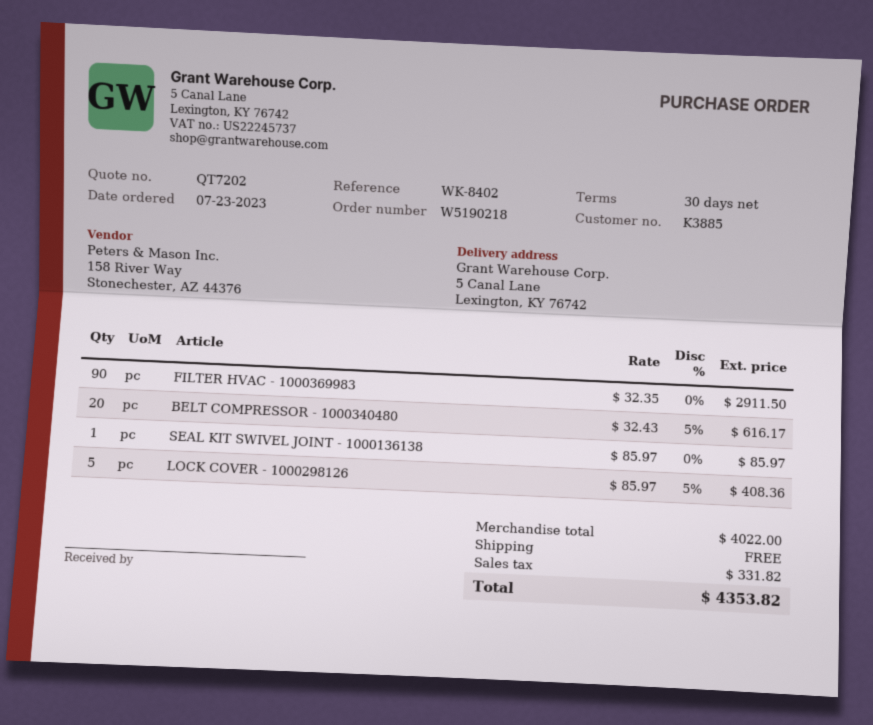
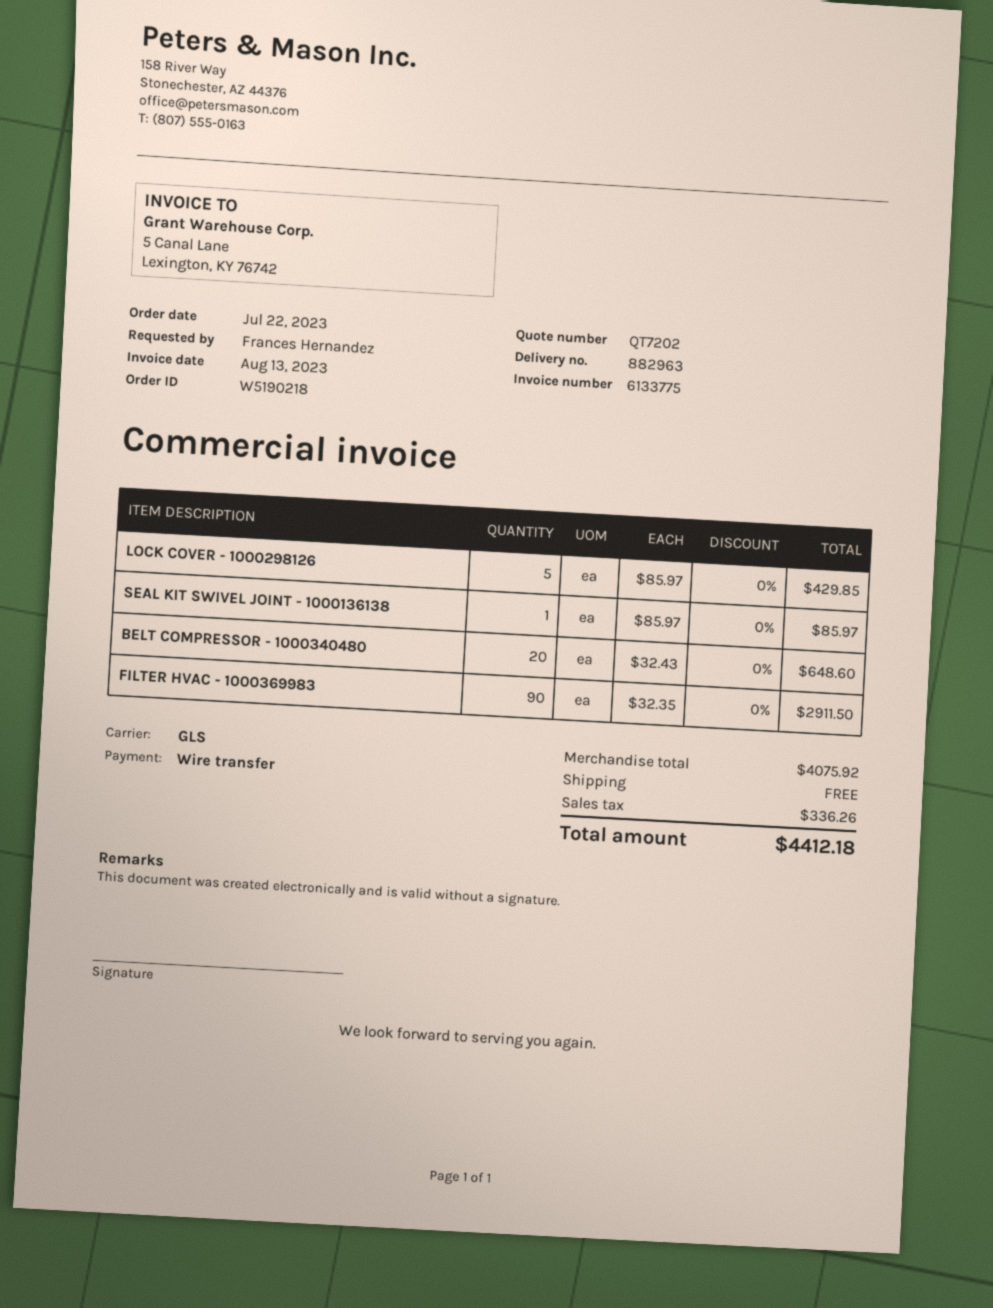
order date: 2023-07-23 -> 2023-07-22
BELT COMPRESSOR - 1000340480: 20 x 32.43 - 5% = 616.17 -> 20 x 32.43 = 648.60
LOCK COVER - 1000298126: 5 x 85.97 - 5% = 408.36 -> 5 x 85.97 = 429.85
subtotal: 4022.00 -> 4075.92
tax: 331.82 -> 336.26
total: 4353.82 -> 4412.18

